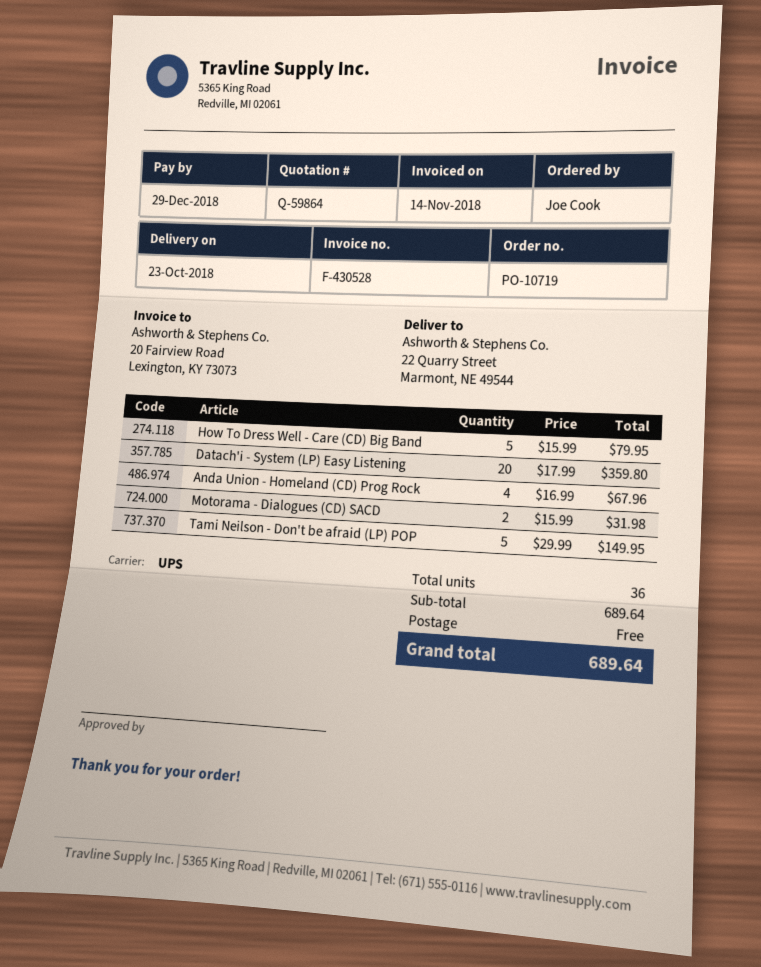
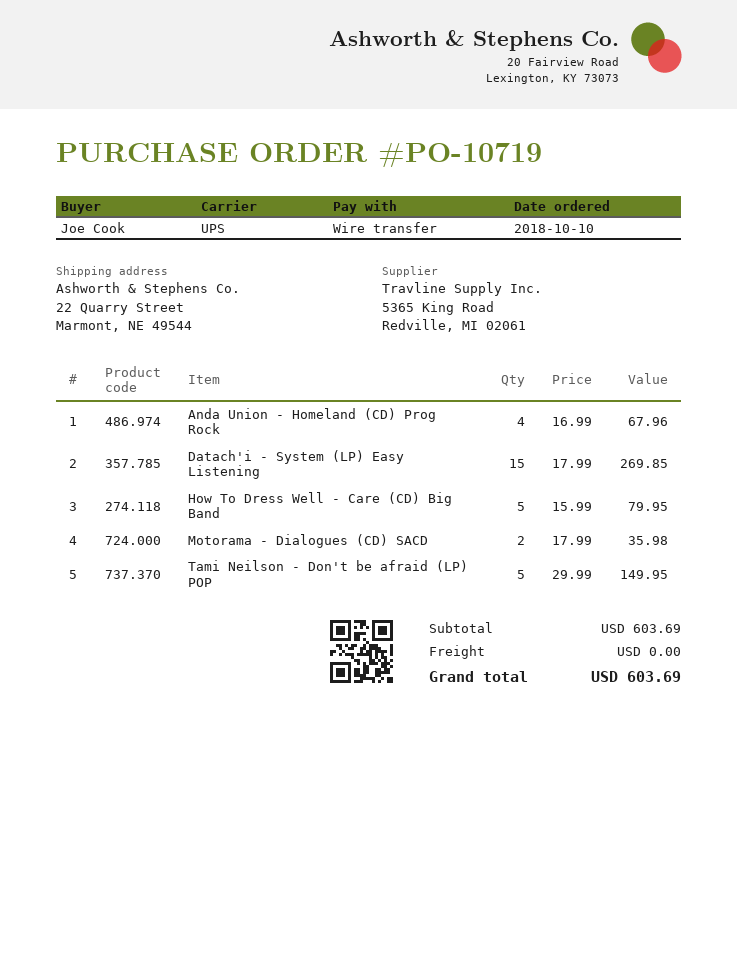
Datach'i - System (LP) Easy Listening: 20 x 17.99 = 359.80 -> 15 x 17.99 = 269.85
Motorama - Dialogues (CD) SACD: 2 x 15.99 = 31.98 -> 2 x 17.99 = 35.98
subtotal: 689.64 -> 603.69
total: 689.64 -> 603.69

